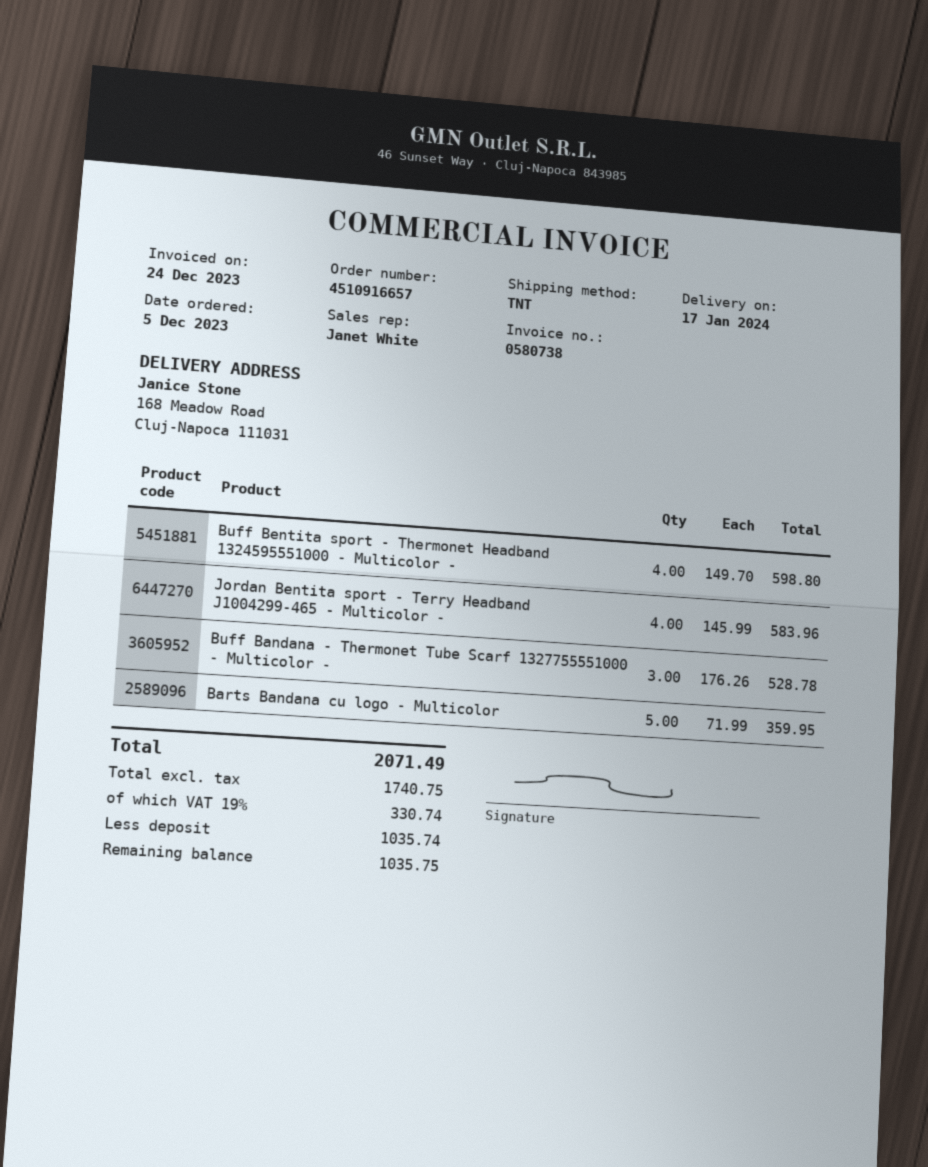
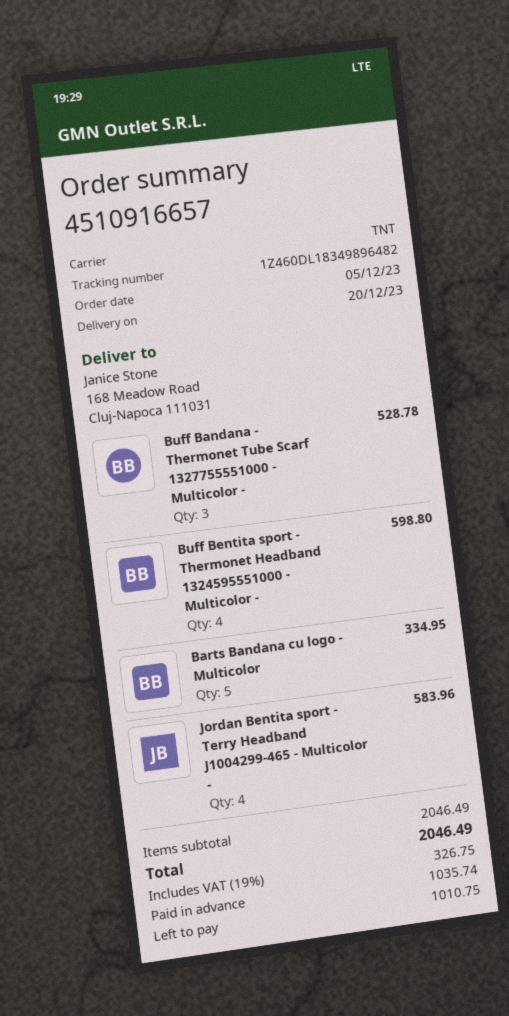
delivery date: 2024-01-17 -> 2023-12-20
Barts Bandana cu logo - Multicolor: 5 for 359.95 -> 5 for 334.95
tax: 19% = 330.74 -> 19% = 326.75
total: 2071.49 -> 2046.49
balance: 1035.75 -> 1010.75

